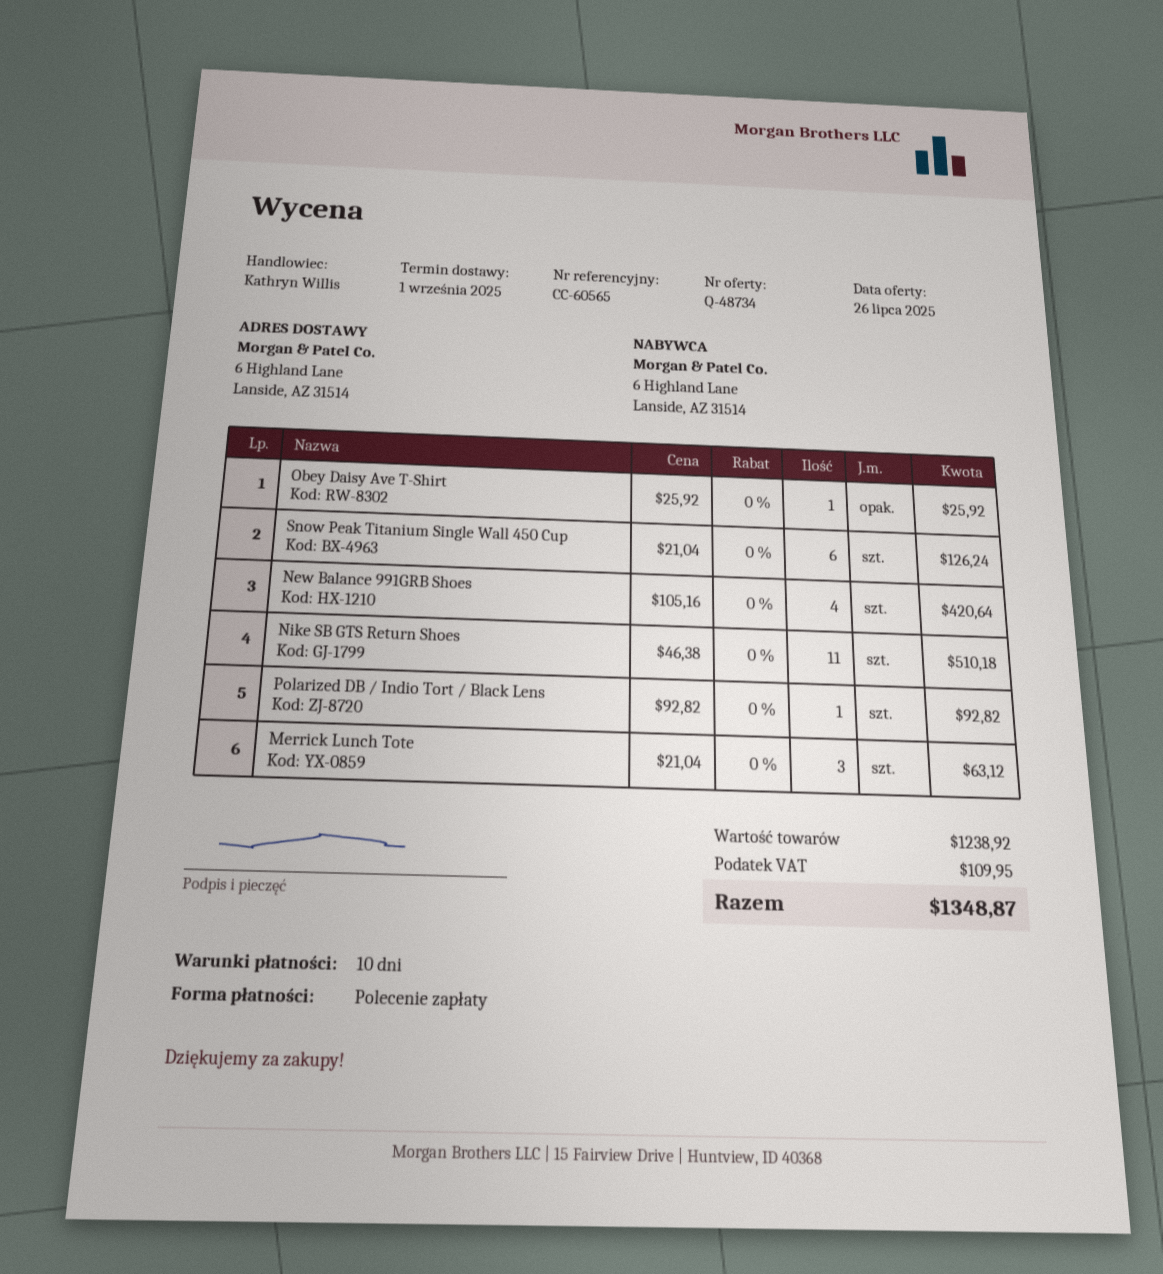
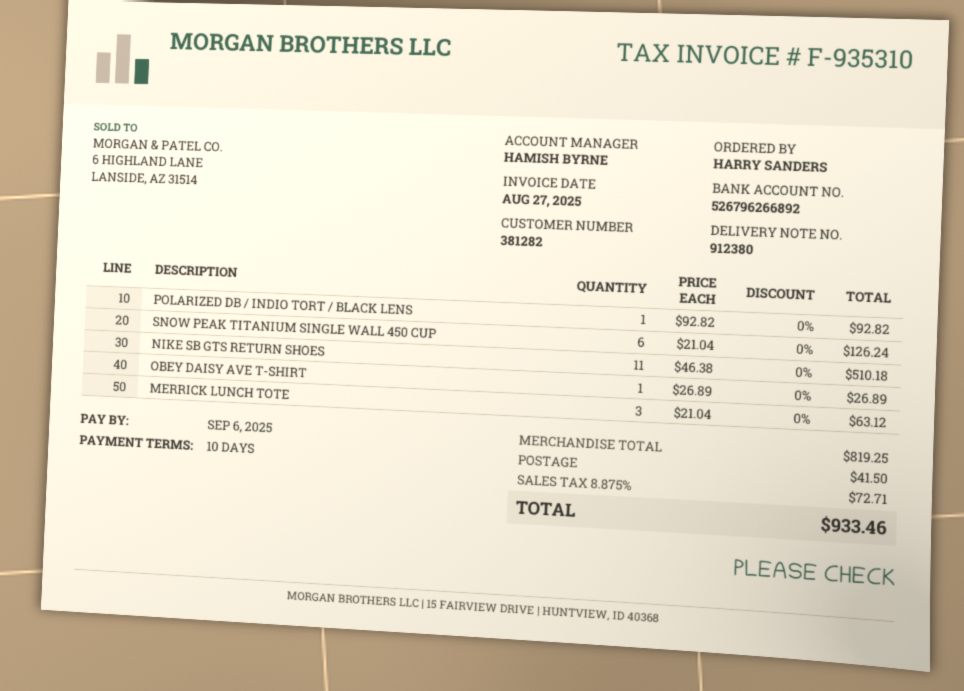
sales rep: Kathryn Willis -> HAMISH BYRNE
Obey Daisy Ave T-Shirt: 1 x 25.92 = 25.92 -> 1 x 26.89 = 26.89
New Balance 991GRB Shoes: 4 x 105.16 = 420.64 -> none
subtotal: 1238.92 -> 819.25
shipping: none -> 41.50
tax: 109.95 -> 72.71
total: 1348.87 -> 933.46

